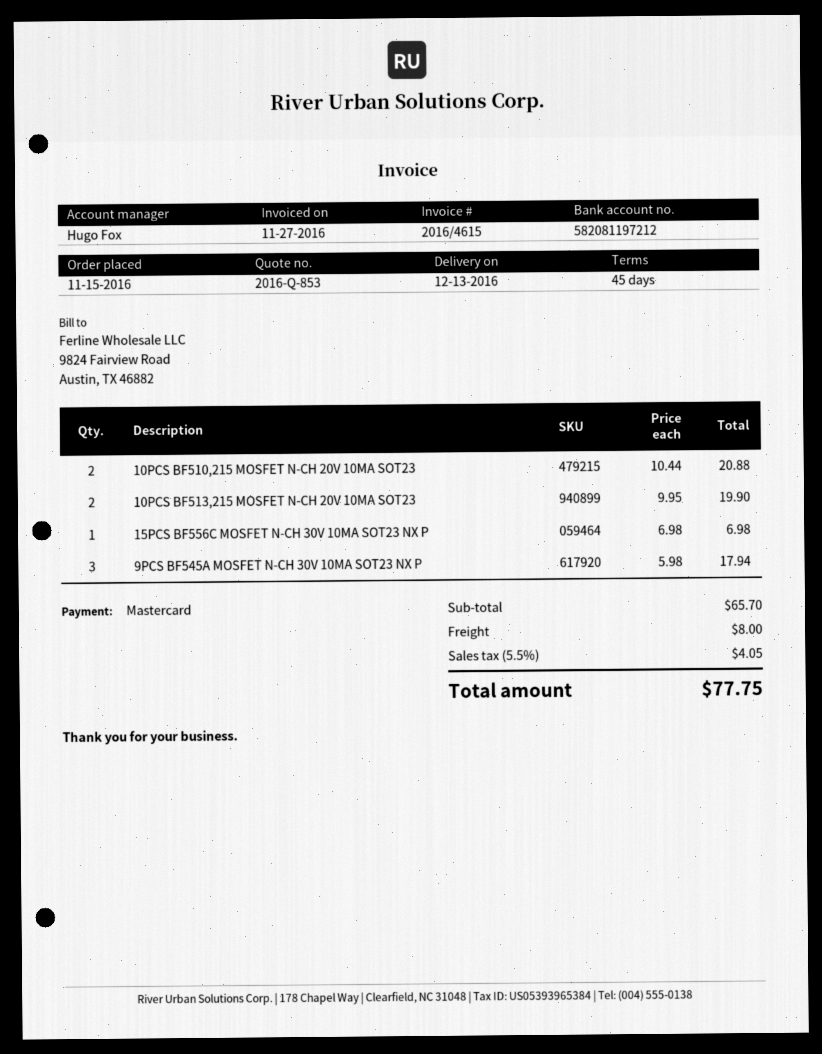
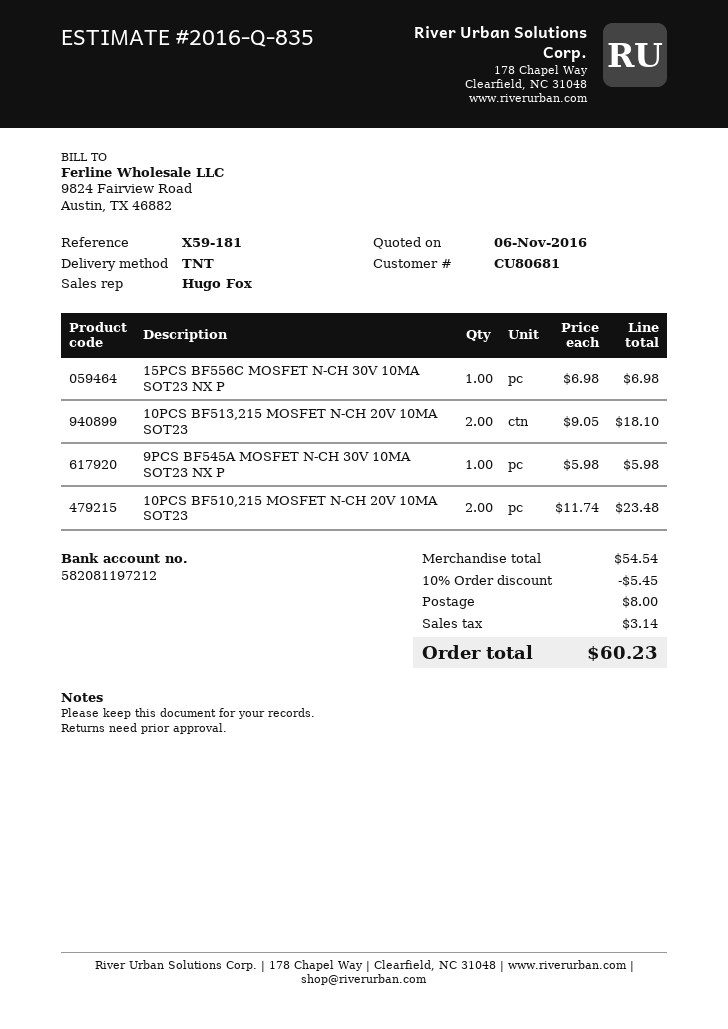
quote number: 2016-Q-853 -> 2016-Q-835
10PCS BF510,215 MOSFET N-CH 20V 10MA SOT23: 2 x 10.44 = 20.88 -> 2 x 11.74 = 23.48
10PCS BF513,215 MOSFET N-CH 20V 10MA SOT23: 2 x 9.95 = 19.90 -> 2 x 9.05 = 18.10
9PCS BF545A MOSFET N-CH 30V 10MA SOT23 NX P: 3 x 5.98 = 17.94 -> 1 x 5.98 = 5.98
subtotal: 65.70 -> 54.54
discount: none -> 10% = 5.45
tax: 4.05 -> 3.14
total: 77.75 -> 60.23

